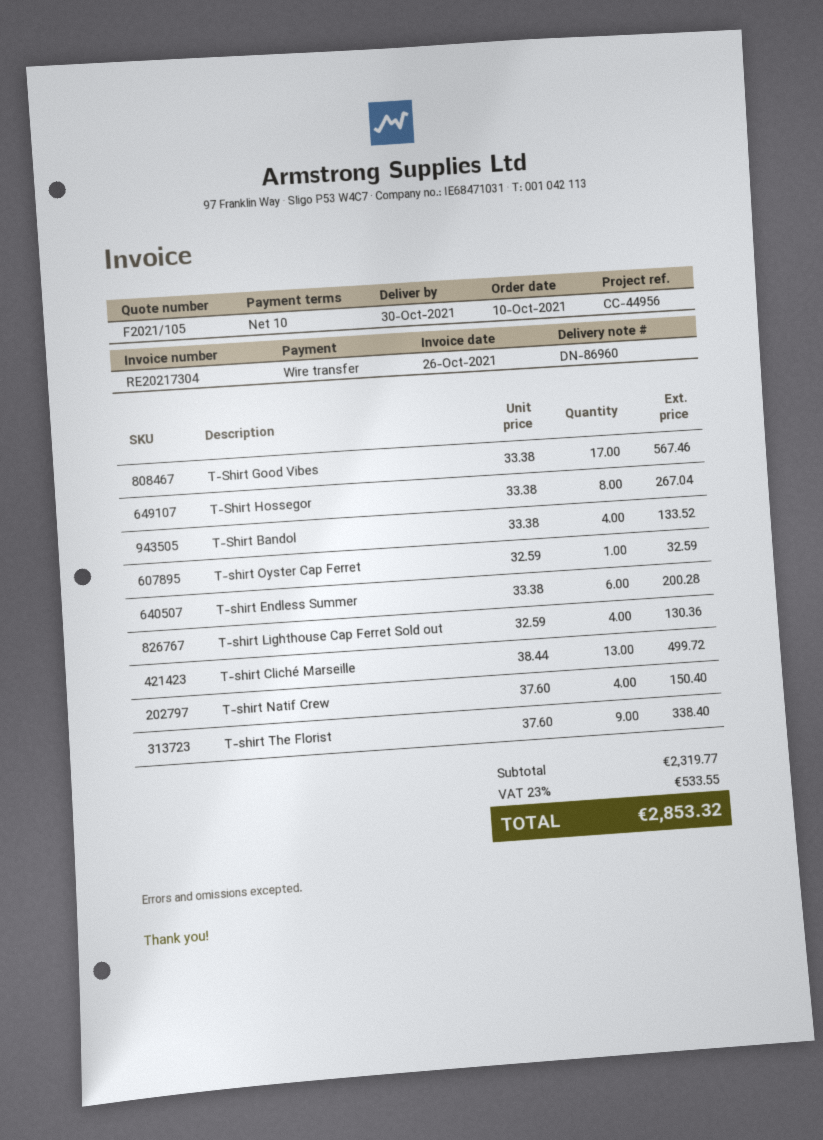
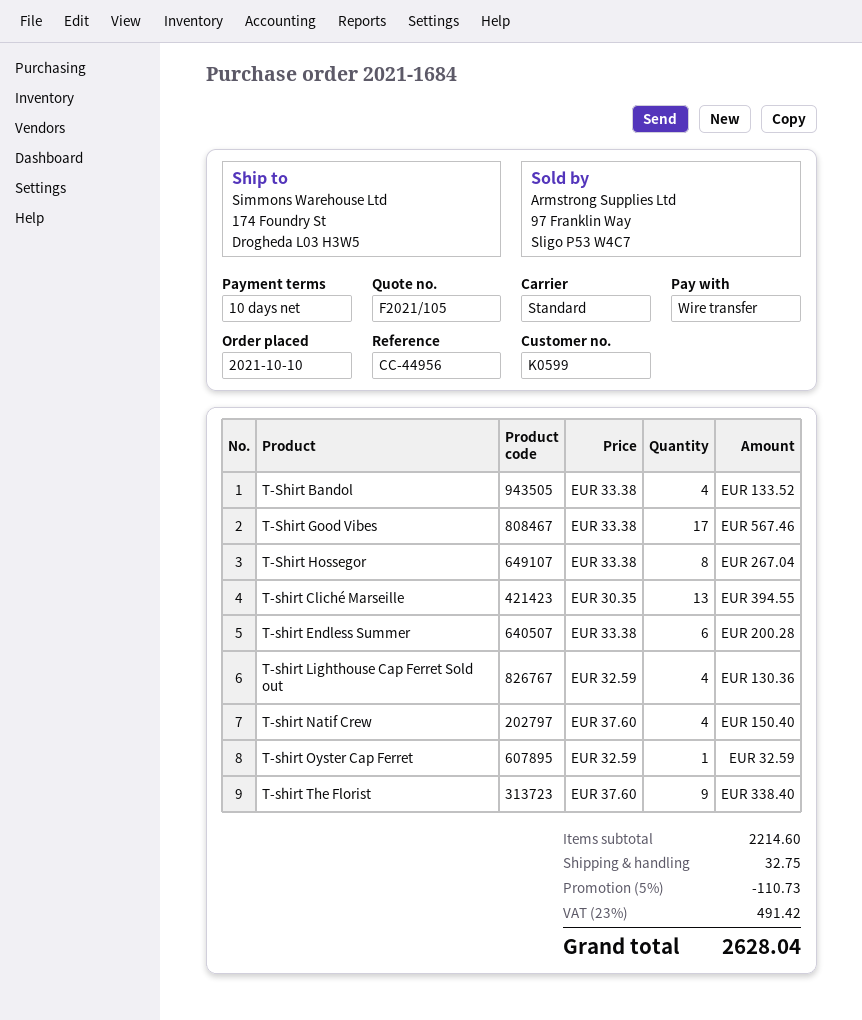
T-shirt Cliché Marseille: 13 x 38.44 = 499.72 -> 13 x 30.35 = 394.55
subtotal: 2319.77 -> 2214.60
discount: none -> 5% = 110.73
shipping: none -> 32.75
tax: 23% = 533.55 -> 23% = 491.42
total: 2853.32 -> 2628.04

